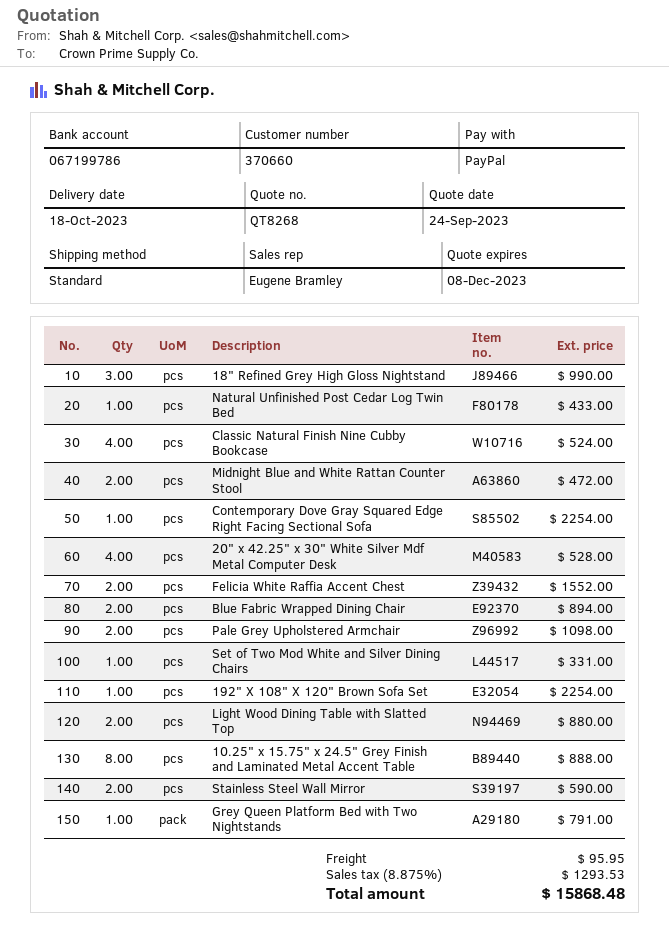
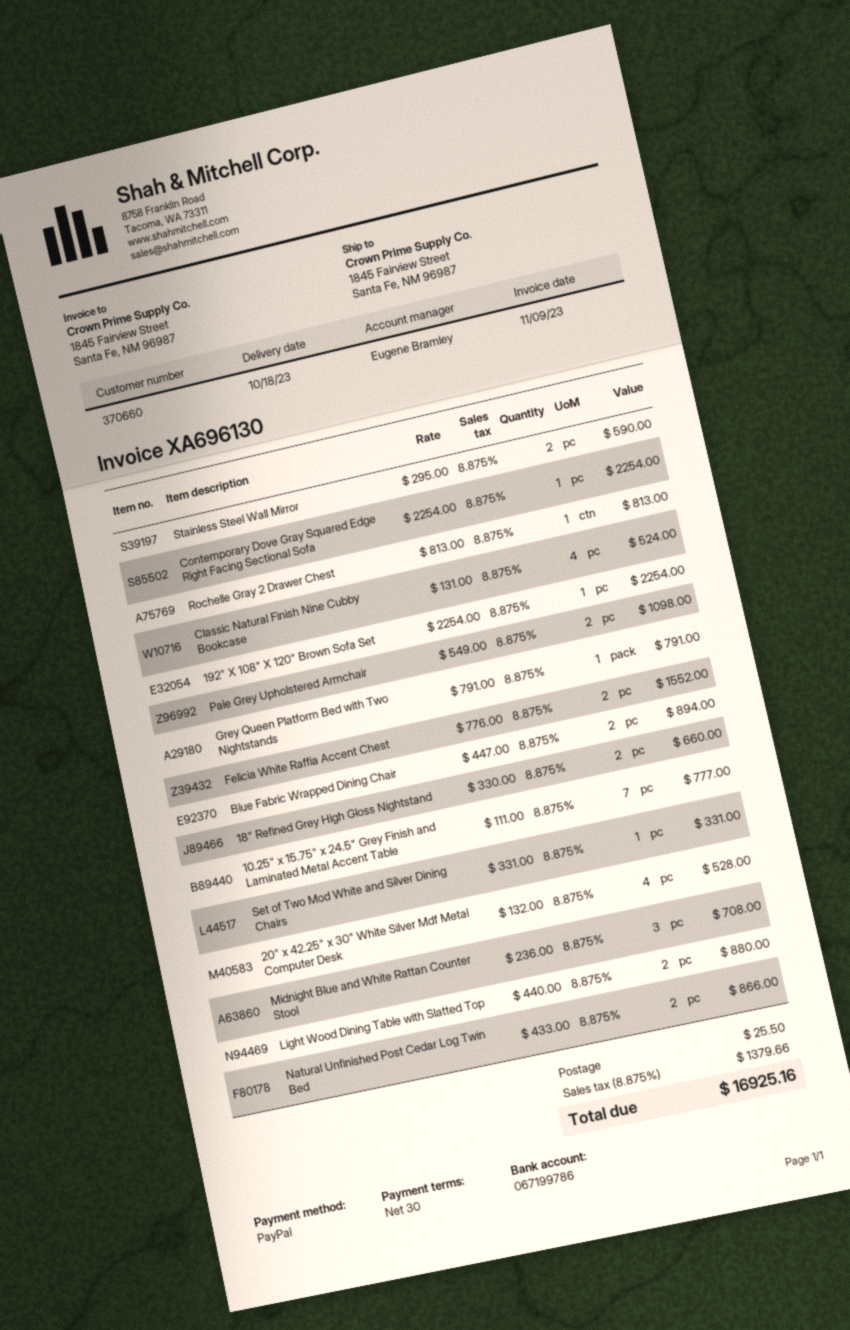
18" Refined Grey High Gloss Nightstand: 3 for 990.00 -> 2 for 660.00
Natural Unfinished Post Cedar Log Twin Bed: 1 for 433.00 -> 2 for 866.00
Midnight Blue and White Rattan Counter Stool: 2 for 472.00 -> 3 for 708.00
10.25" x 15.75" x 24.5" Grey Finish and Laminated Metal Accent Table: 8 for 888.00 -> 7 for 777.00
Rochelle Gray 2 Drawer Chest: none -> 1 for 813.00
shipping: 95.95 -> 25.50
tax: 8.875% = 1293.53 -> 8.875% = 1379.66
total: 15868.48 -> 16925.16

